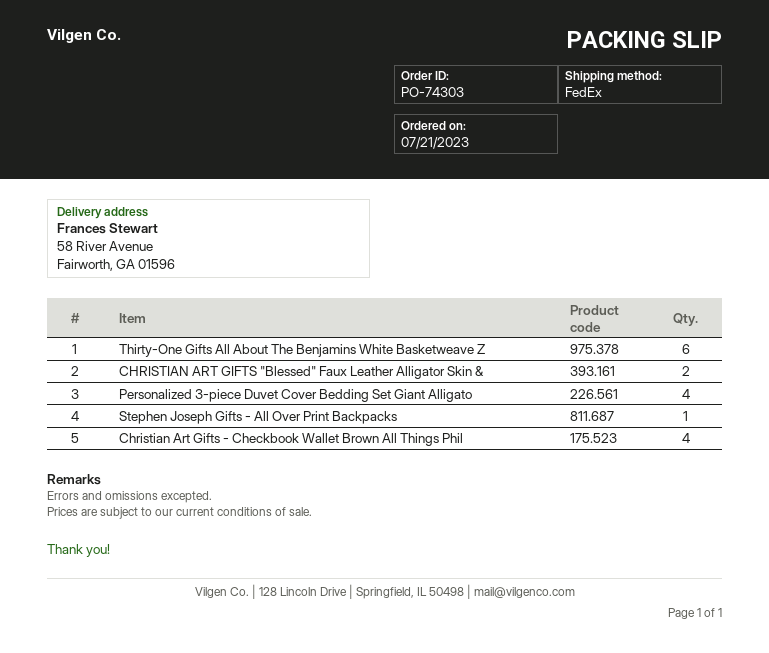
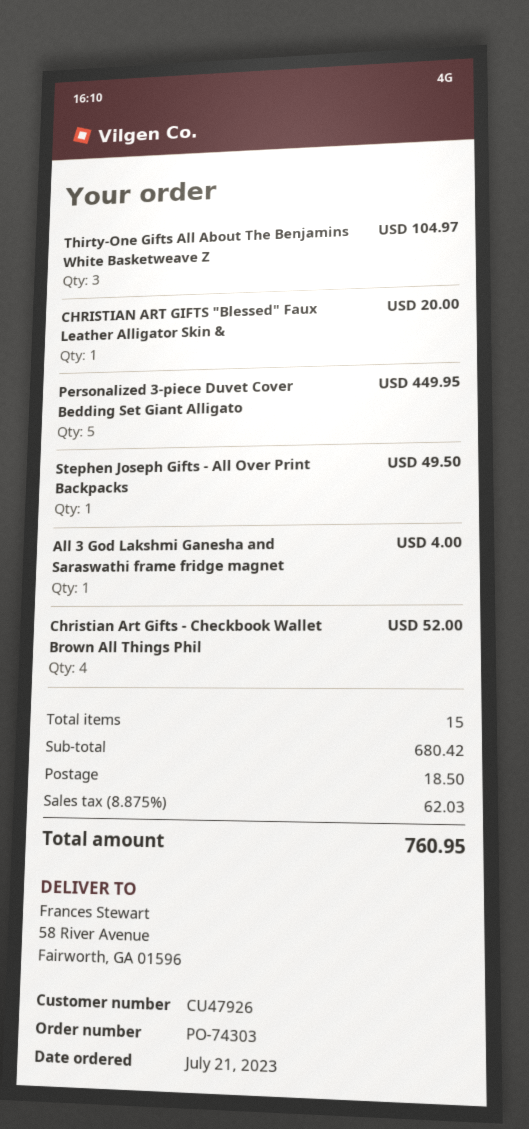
Thirty-One Gifts All About The Benjamins White Basketweave Z: 6 -> 3
CHRISTIAN ART GIFTS "Blessed" Faux Leather Alligator Skin &: 2 -> 1
Personalized 3-piece Duvet Cover Bedding Set Giant Alligato: 4 -> 5
All 3 God Lakshmi Ganesha and Saraswathi frame fridge magnet: none -> 1

